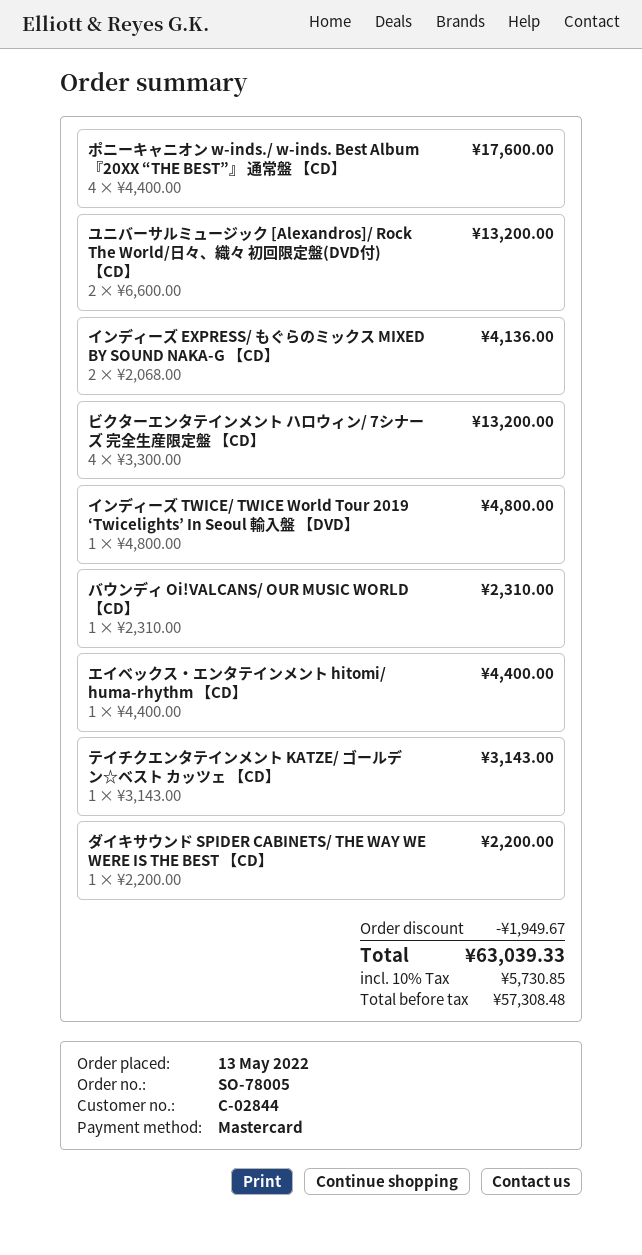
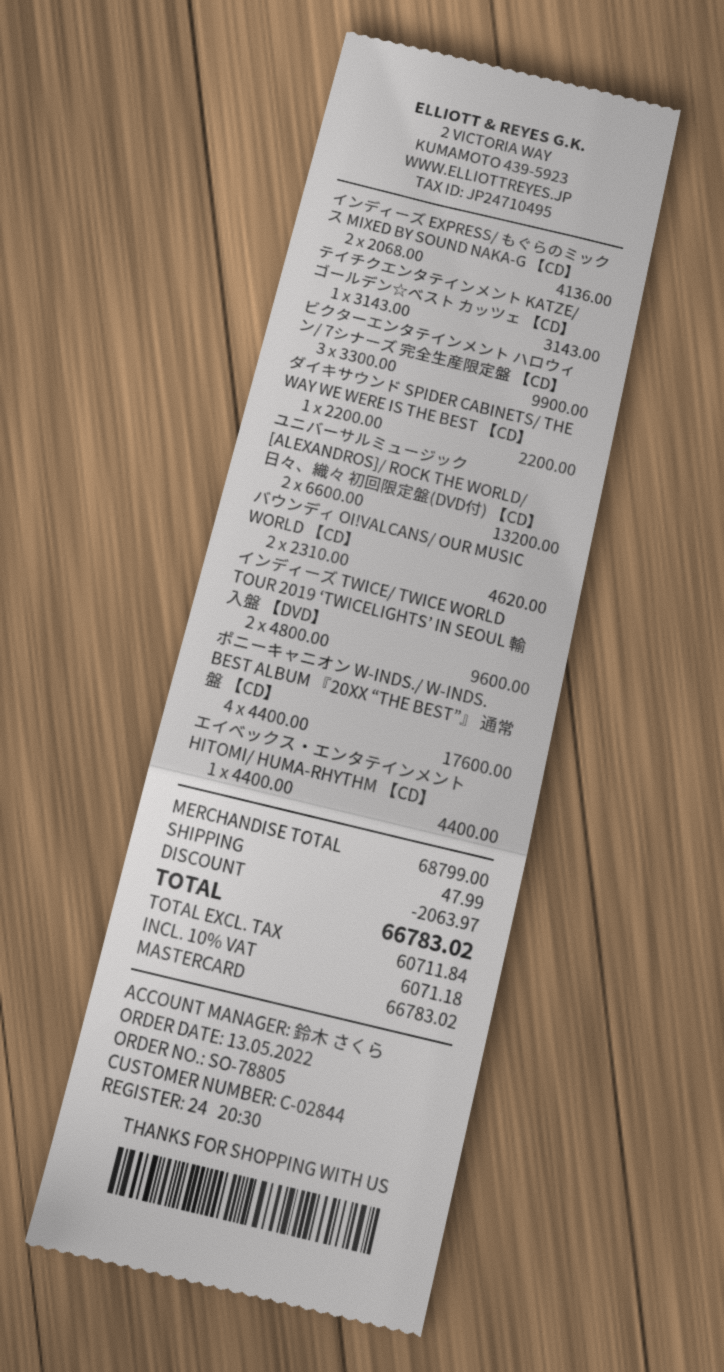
order number: SO-78005 -> SO-78805
ビクターエンタテインメント ハロウィン/ 7シナーズ 完全生産限定盤 【CD】: 4 x 3300.00 = 13200.00 -> 3 x 3300.00 = 9900.00
インディーズ TWICE/ TWICE World Tour 2019 ‘Twicelights’ In Seoul 輸入盤 【DVD】: 1 x 4800.00 = 4800.00 -> 2 x 4800.00 = 9600.00
バウンディ Oi!VALCANS/ OUR MUSIC WORLD 【CD】: 1 x 2310.00 = 2310.00 -> 2 x 2310.00 = 4620.00
discount: 1949.67 -> 2063.97
shipping: none -> 47.99
net: 57308.48 -> 60711.84
tax: 10% = 5730.85 -> 10% = 6071.18
total: 63039.33 -> 66783.02

